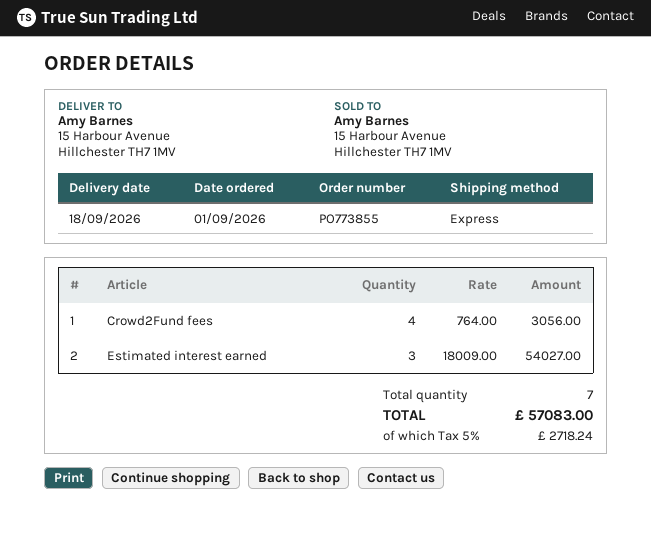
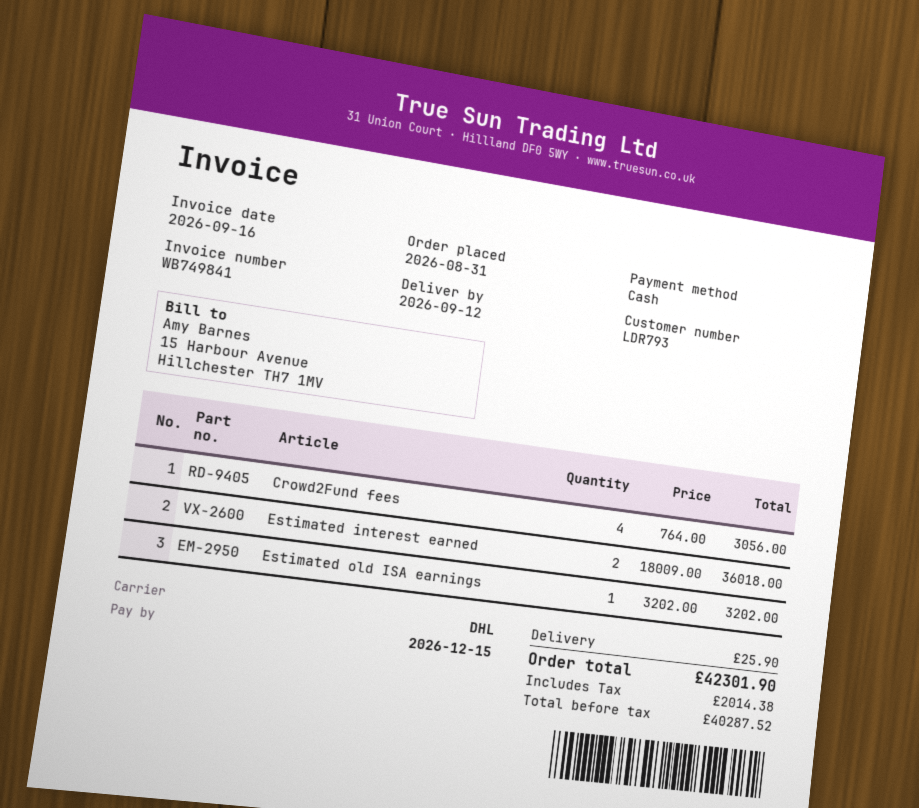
order date: 2026-09-01 -> 2026-08-31
delivery date: 2026-09-18 -> 2026-09-12
shipping method: express -> DHL
Estimated interest earned: 3 x 18009.00 = 54027.00 -> 2 x 18009.00 = 36018.00
Estimated old ISA earnings: none -> 1 x 3202.00 = 3202.00
shipping: none -> 25.90
tax: 2718.24 -> 2014.38
total: 57083.00 -> 42301.90

